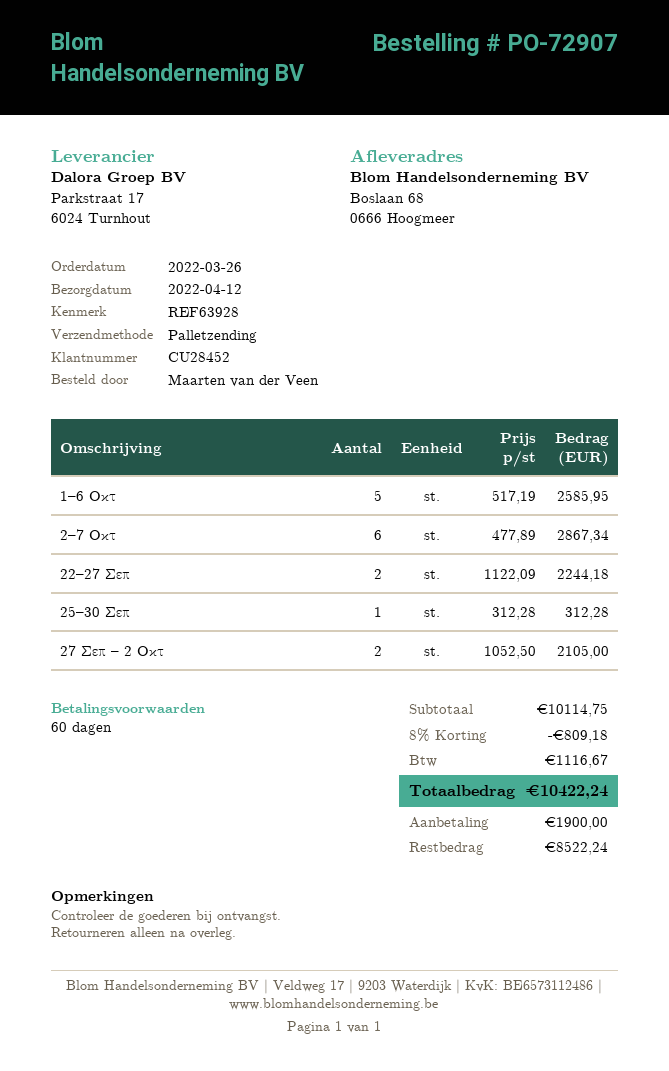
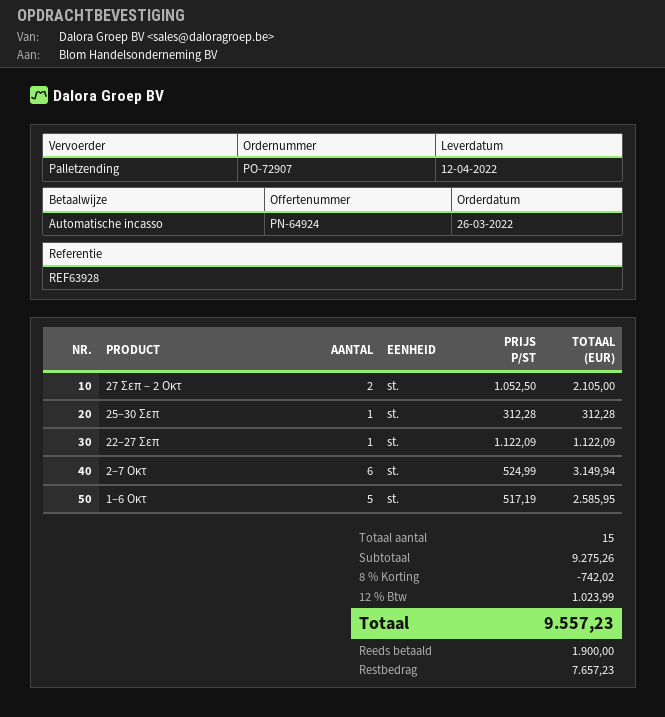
2–7 Οκτ: 6 x 477.89 = 2867.34 -> 6 x 524.99 = 3149.94
22–27 Σεπ: 2 x 1122.09 = 2244.18 -> 1 x 1122.09 = 1122.09
subtotal: 10114.75 -> 9275.26
discount: 8% = 809.18 -> 8% = 742.02
tax: 1116.67 -> 1023.99
total: 10422.24 -> 9557.23
balance: 8522.24 -> 7657.23

